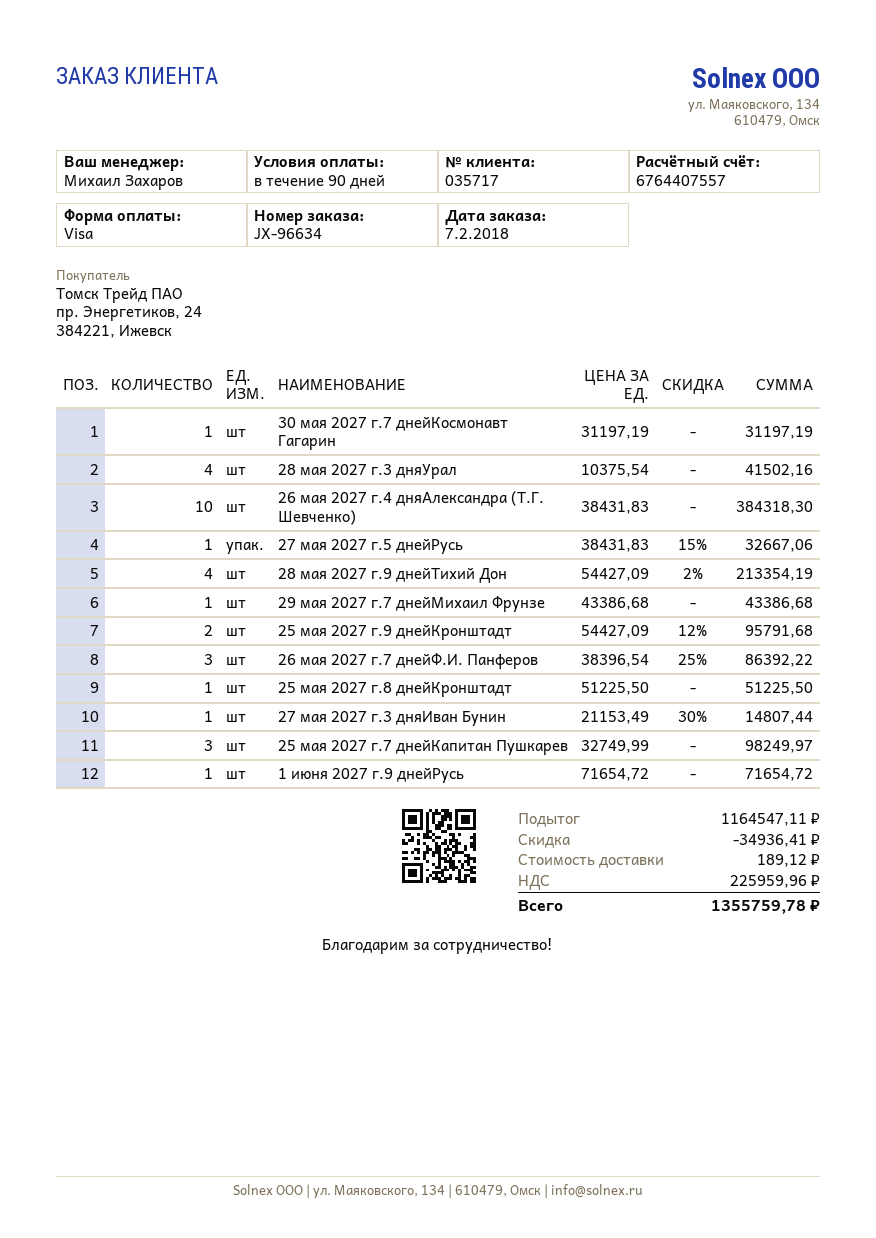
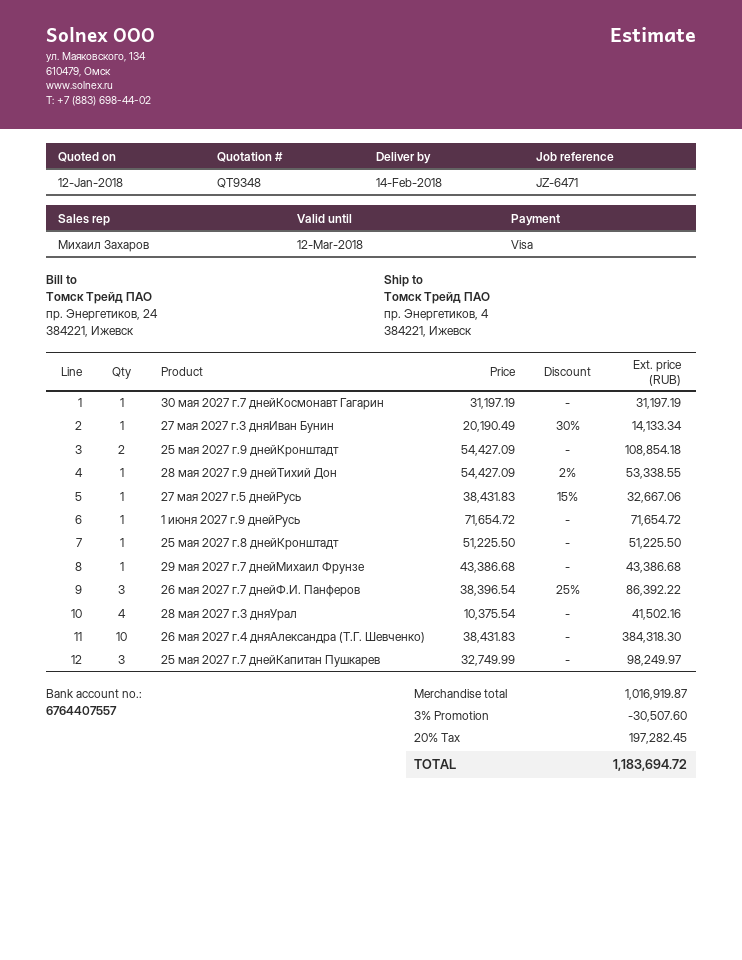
28 мая 2027 г.9 днейТихий Дон: 4 x 54427.09 - 2% = 213354.19 -> 1 x 54427.09 - 2% = 53338.55
25 мая 2027 г.9 днейКронштадт: 2 x 54427.09 - 12% = 95791.68 -> 2 x 54427.09 = 108854.18
27 мая 2027 г.3 дняИван Бунин: 1 x 21153.49 - 30% = 14807.44 -> 1 x 20190.49 - 30% = 14133.34
subtotal: 1164547.11 -> 1016919.87
discount: 34936.41 -> 30507.60
shipping: 189.12 -> none
tax: 225959.96 -> 197282.45
total: 1355759.78 -> 1183694.72

